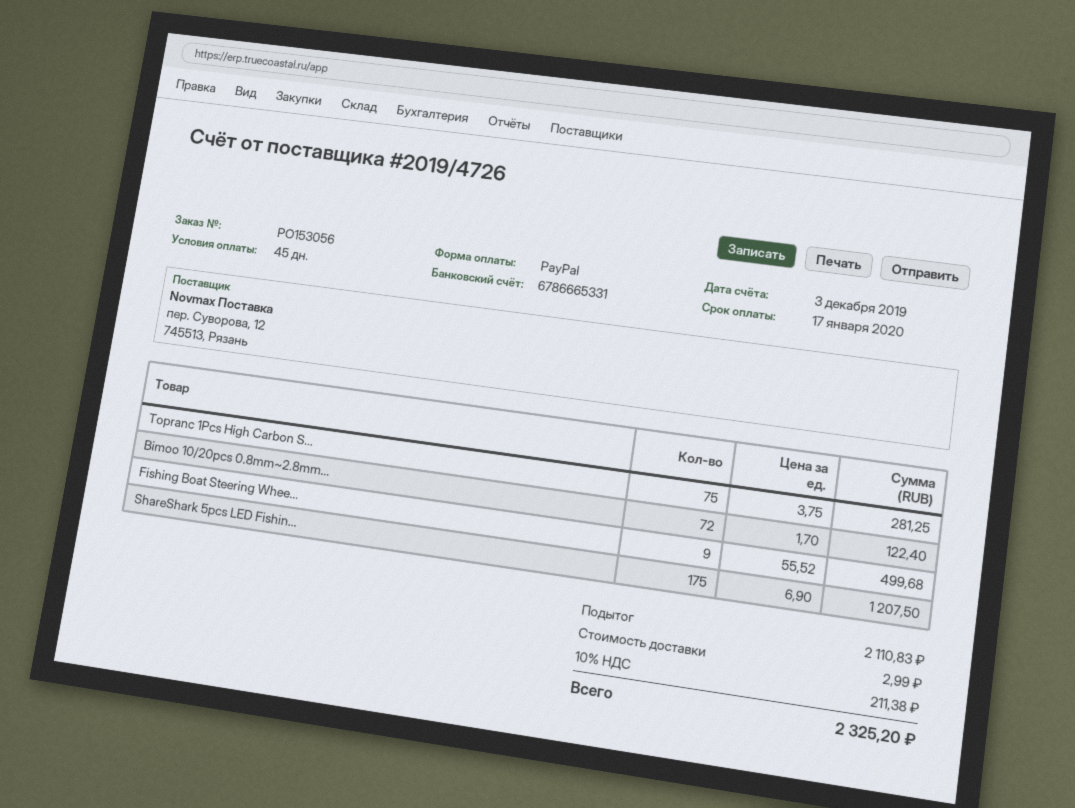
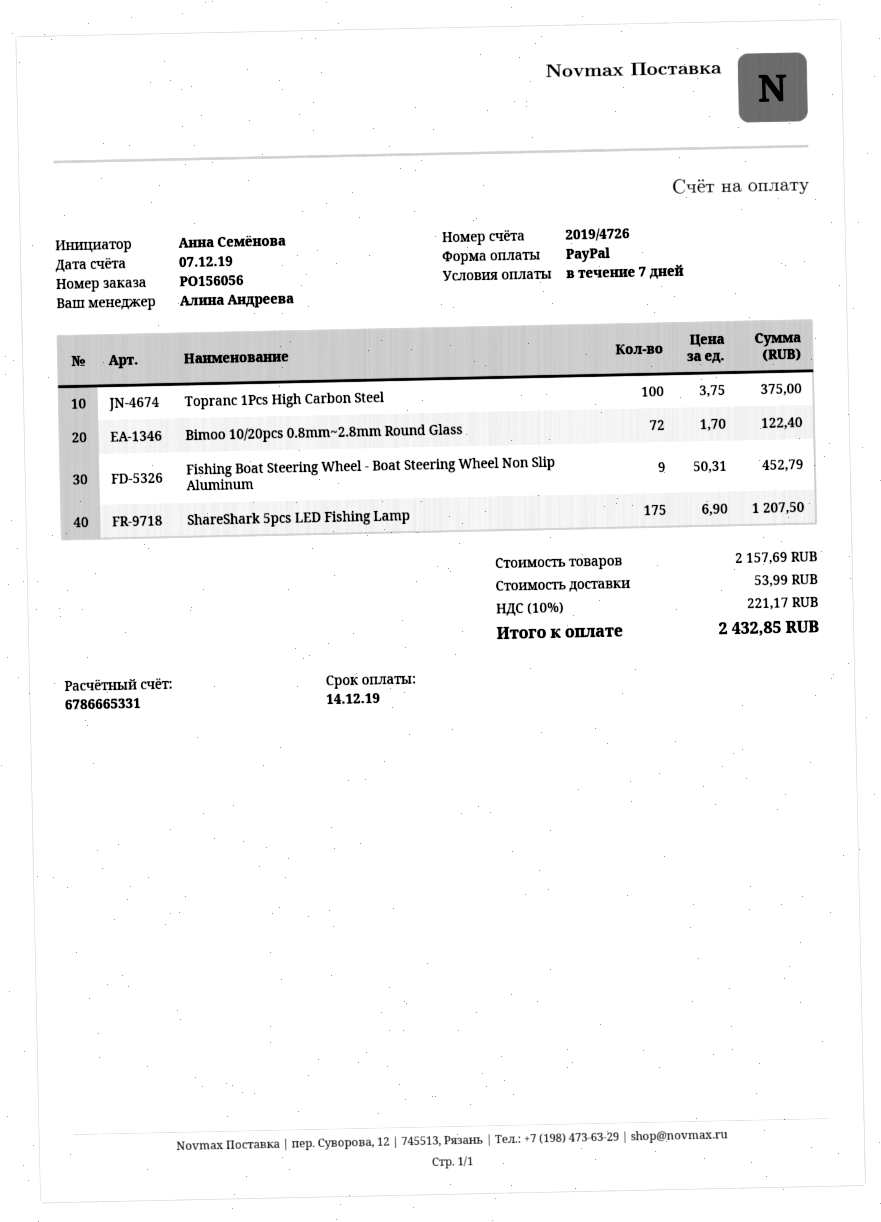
order number: PO153056 -> PO156056
invoice date: 2019-12-03 -> 2019-12-07
payment terms: 45 days -> 7 days
due date: 2020-01-17 -> 2019-12-14
Topranc 1Pcs High Carbon S...: 75 x 3.75 = 281.25 -> 100 x 3.75 = 375.00
Fishing Boat Steering Whee...: 9 x 55.52 = 499.68 -> 9 x 50.31 = 452.79
subtotal: 2110.83 -> 2157.69
shipping: 2.99 -> 53.99
tax: 10% = 211.38 -> 10% = 221.17
total: 2325.20 -> 2432.85

